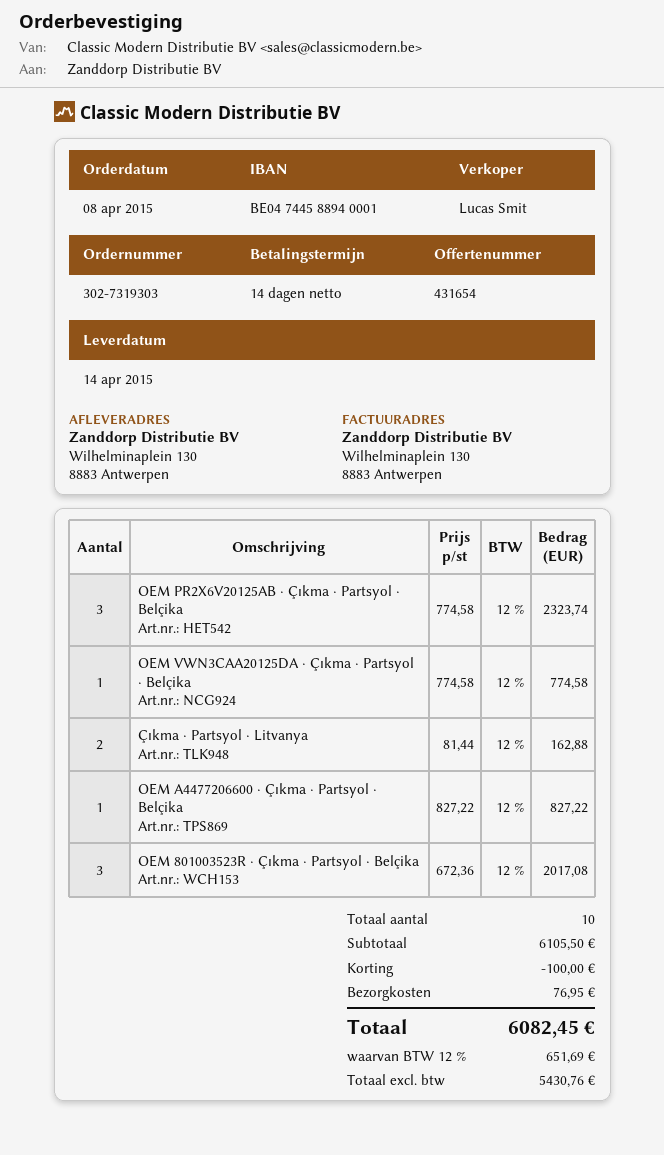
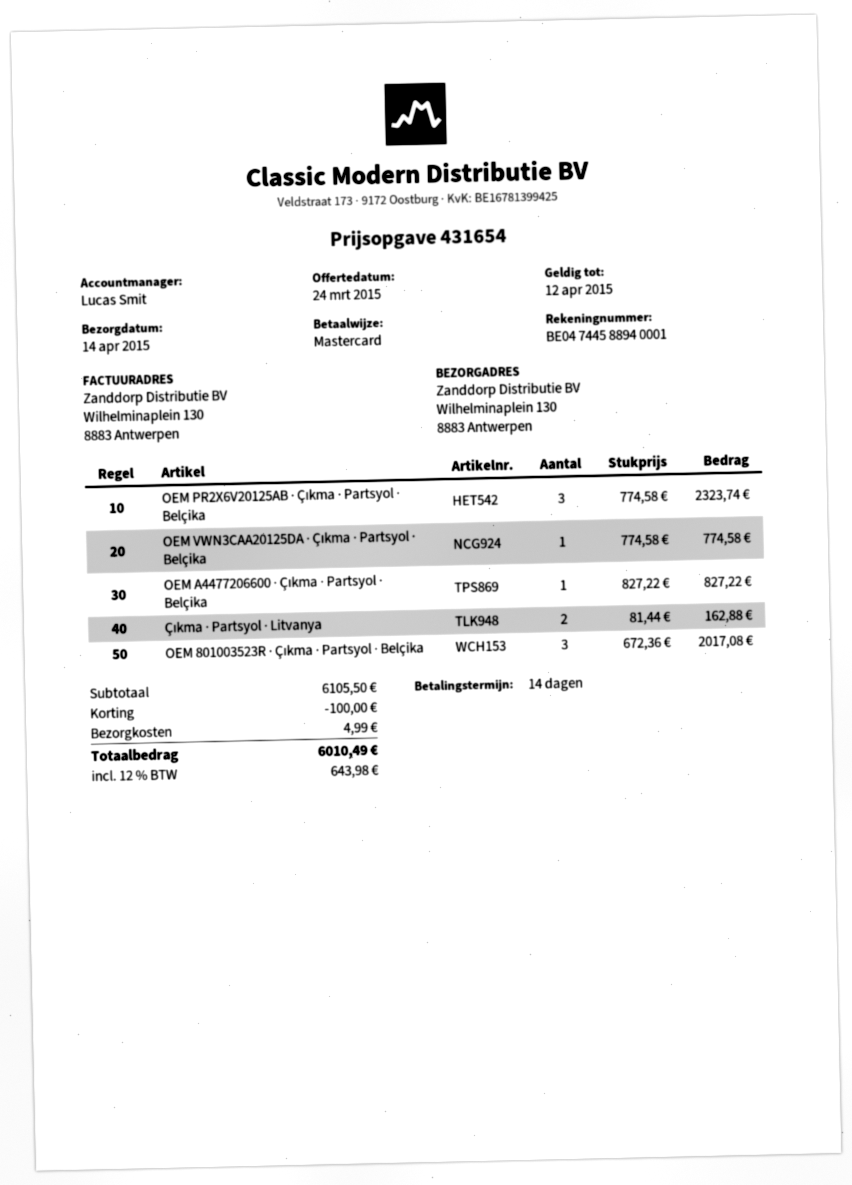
shipping: 76.95 -> 4.99
tax: 12% = 651.69 -> 12% = 643.98
total: 6082.45 -> 6010.49

